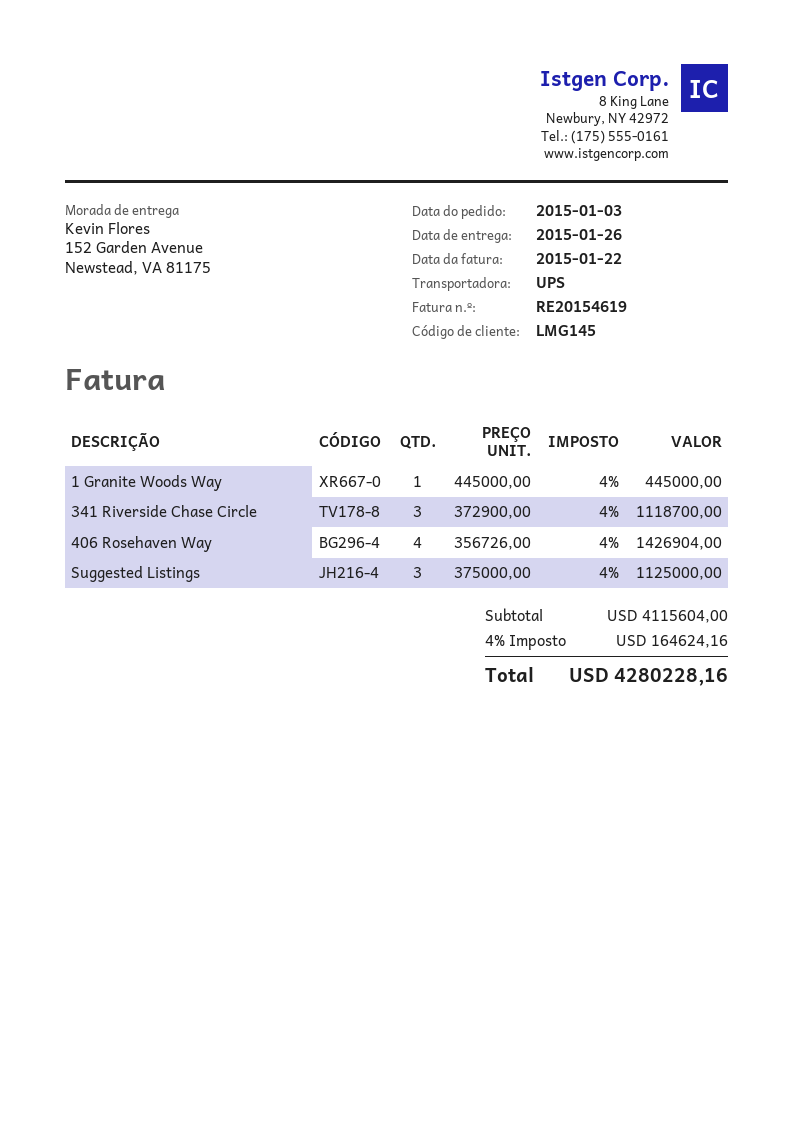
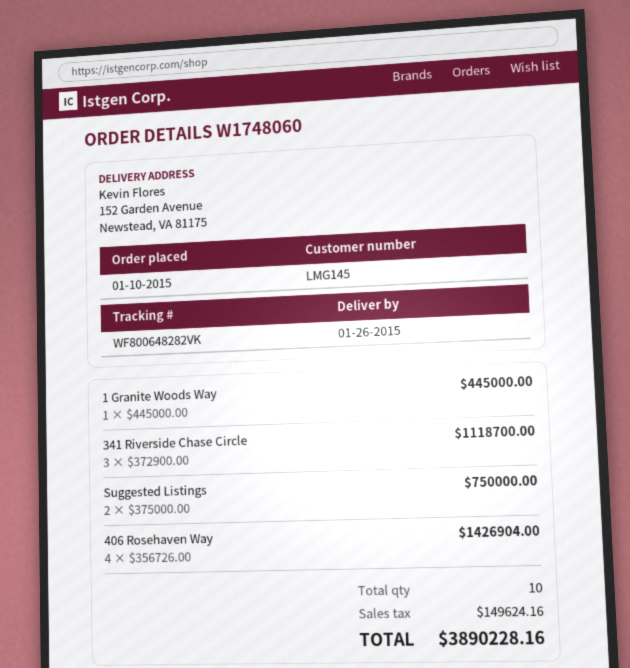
order date: 2015-01-03 -> 2015-01-10
Suggested Listings: 3 x 375000.00 = 1125000.00 -> 2 x 375000.00 = 750000.00
tax: 164624.16 -> 149624.16
total: 4280228.16 -> 3890228.16

